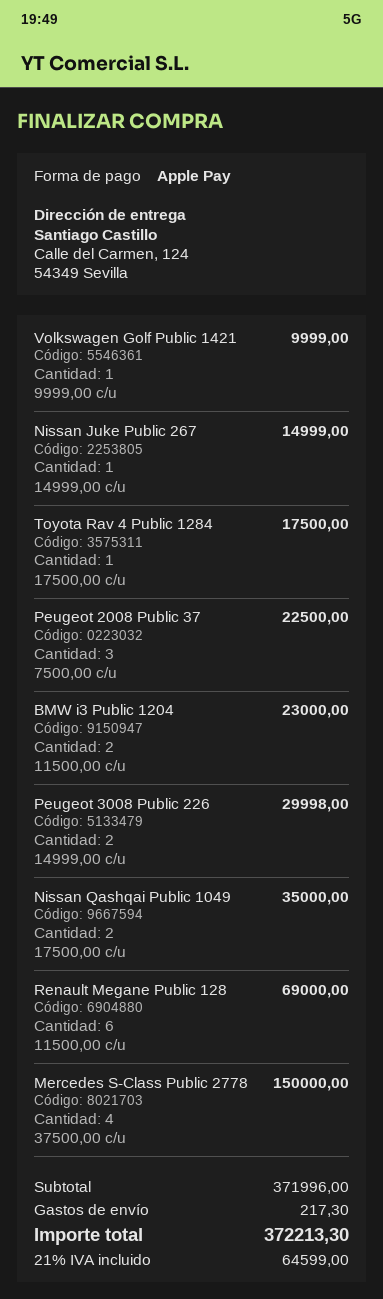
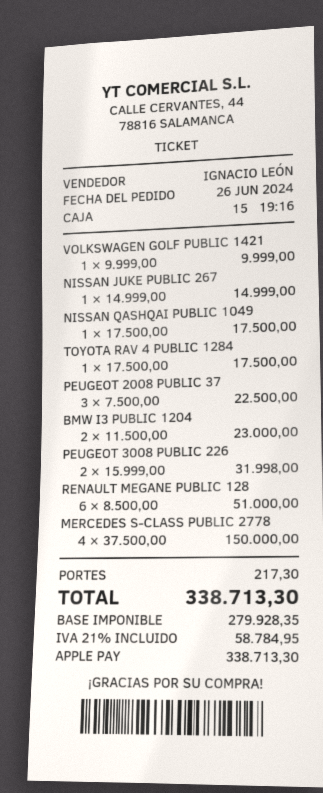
Peugeot 3008 Public 226: 2 x 14999.00 = 29998.00 -> 2 x 15999.00 = 31998.00
Nissan Qashqai Public 1049: 2 x 17500.00 = 35000.00 -> 1 x 17500.00 = 17500.00
Renault Megane Public 128: 6 x 11500.00 = 69000.00 -> 6 x 8500.00 = 51000.00
tax: 21% = 64599.00 -> 21% = 58784.95
total: 372213.30 -> 338713.30

